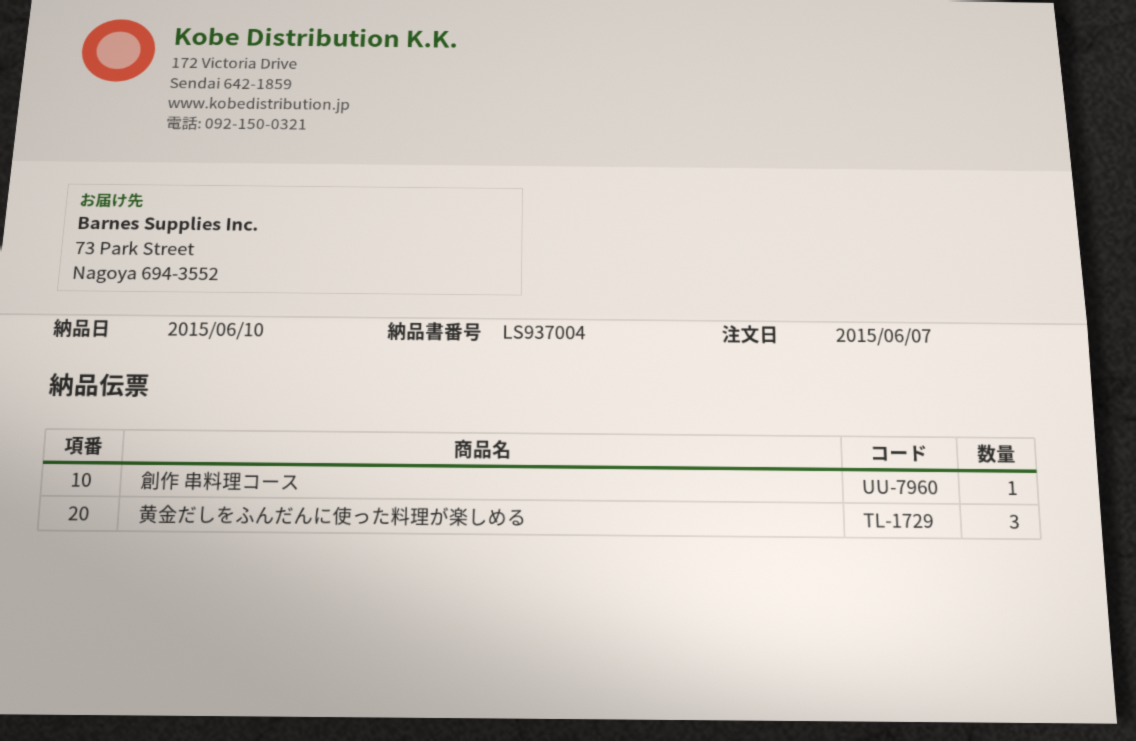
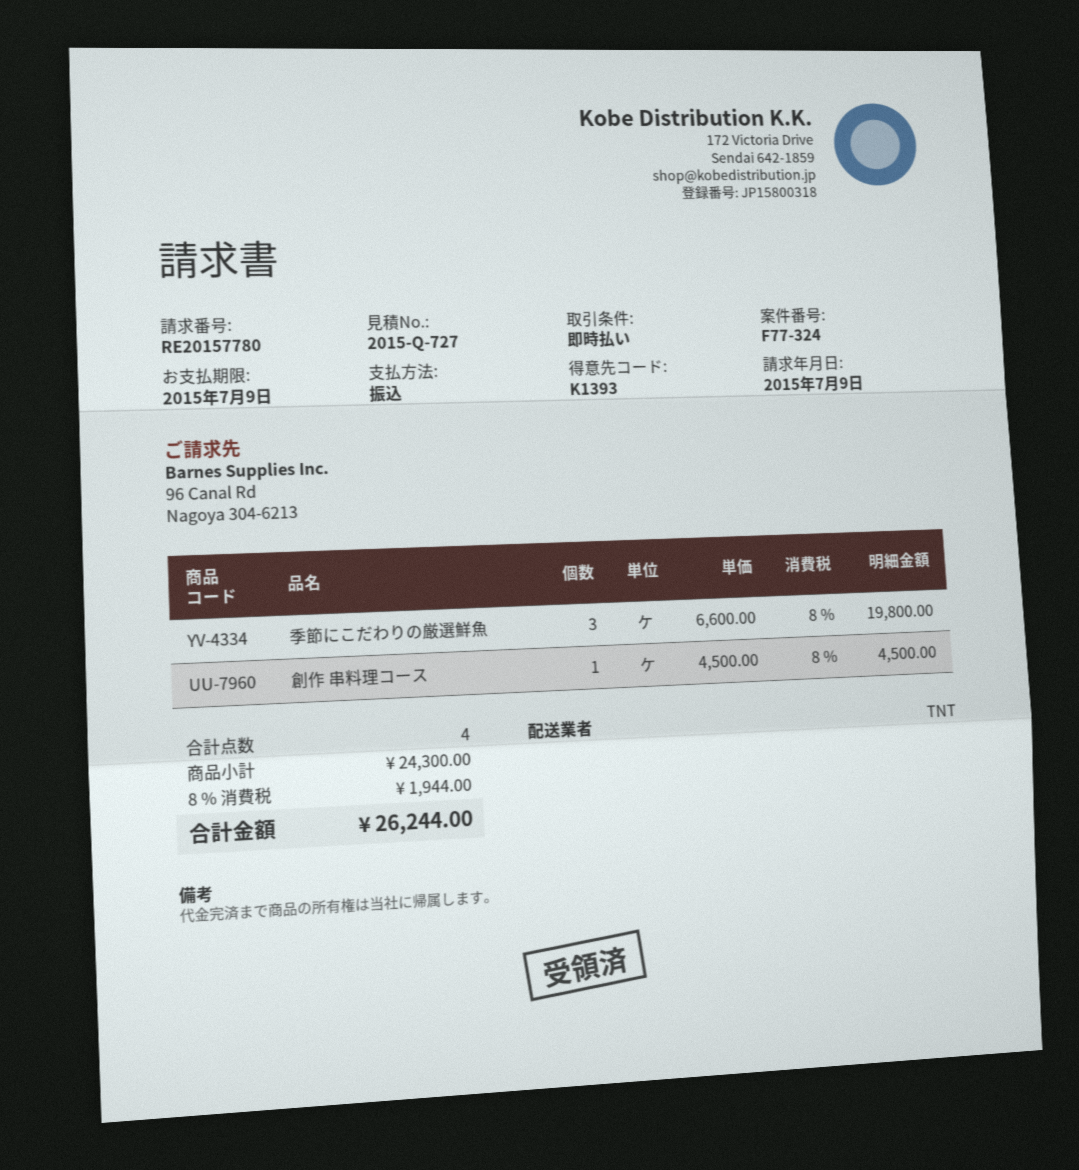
黄金だしをふんだんに使った料理が楽しめる: 3 -> none
季節にこだわりの厳選鮮魚: none -> 3

